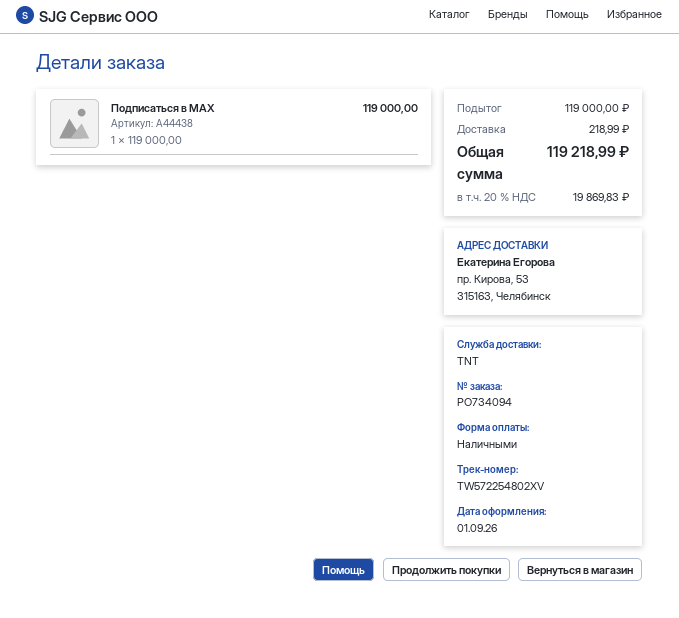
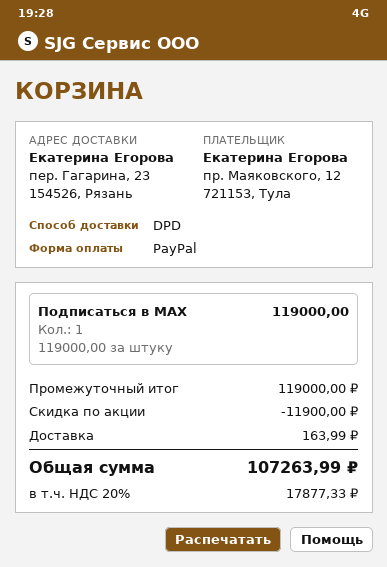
payment method: cash -> PayPal
shipping method: TNT -> DPD
ship to: пр. Кирова, 53, 315163, Челябинск -> пер. Гагарина, 23, 154526, Рязань
discount: none -> 11900.00
shipping: 218.99 -> 163.99
tax: 20% = 19869.83 -> 20% = 17877.33
total: 119218.99 -> 107263.99

